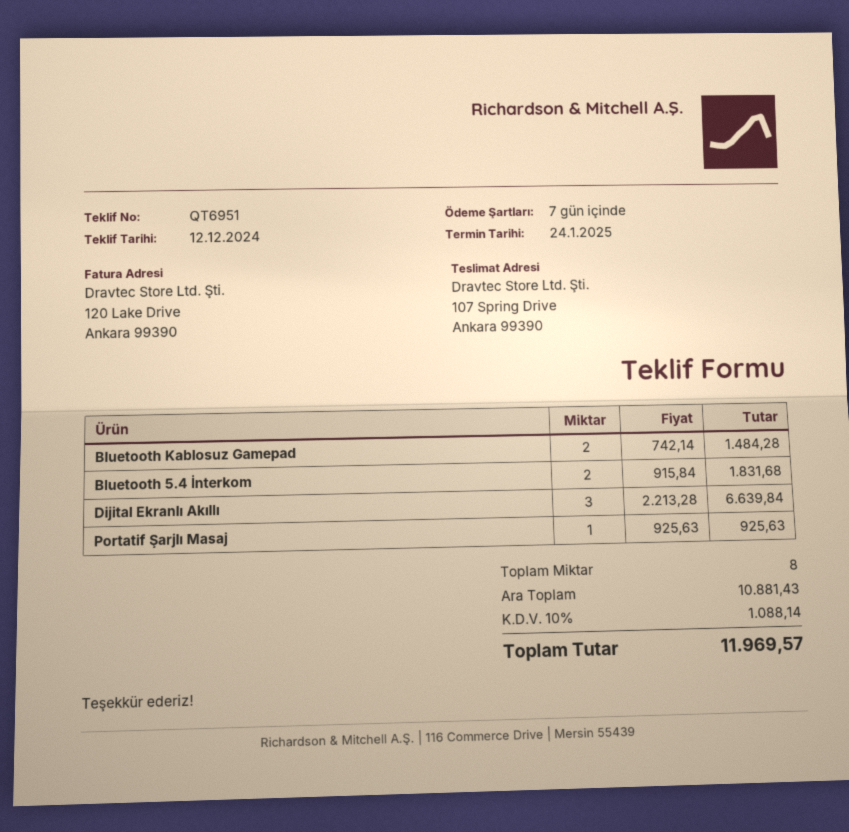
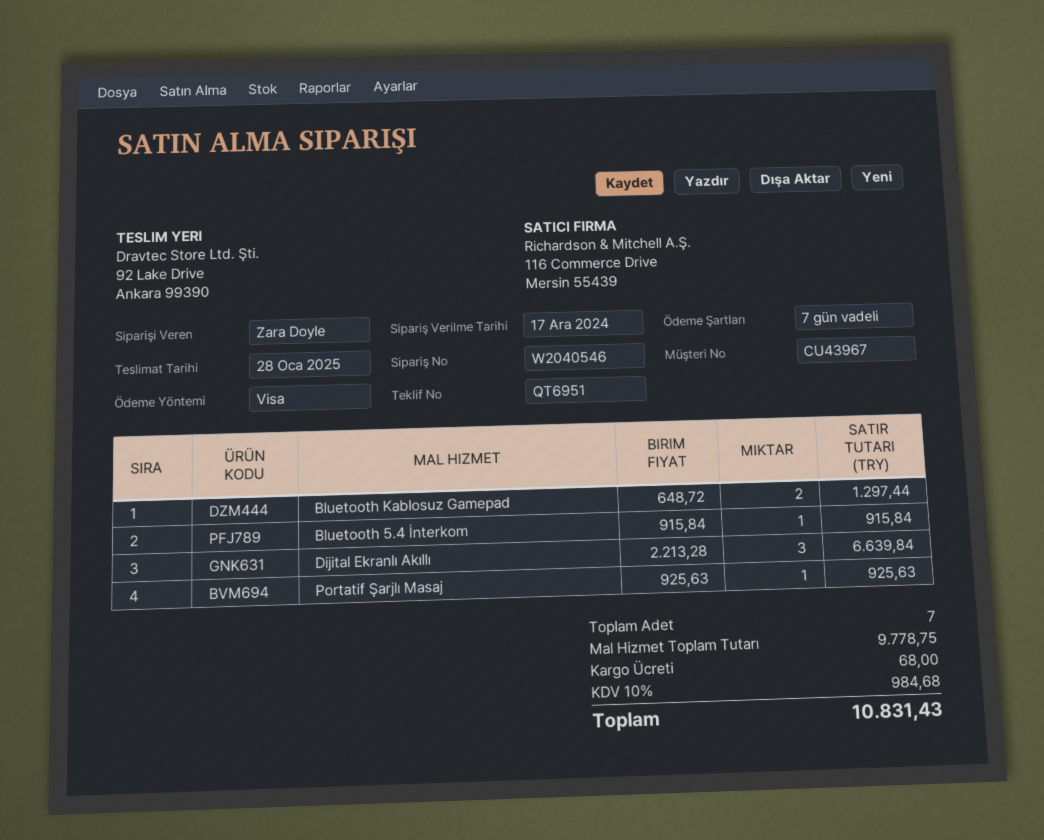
delivery date: 2025-01-24 -> 2025-01-28
ship to: 107 Spring Drive, Ankara 99390 -> 92 Lake Drive, Ankara 99390
Bluetooth Kablosuz Gamepad: 2 x 742.14 = 1484.28 -> 2 x 648.72 = 1297.44
Bluetooth 5.4 İnterkom: 2 x 915.84 = 1831.68 -> 1 x 915.84 = 915.84
total quantity: 8 -> 7
subtotal: 10881.43 -> 9778.75
shipping: none -> 68.00
tax: 10% = 1088.14 -> 10% = 984.68
total: 11969.57 -> 10831.43

